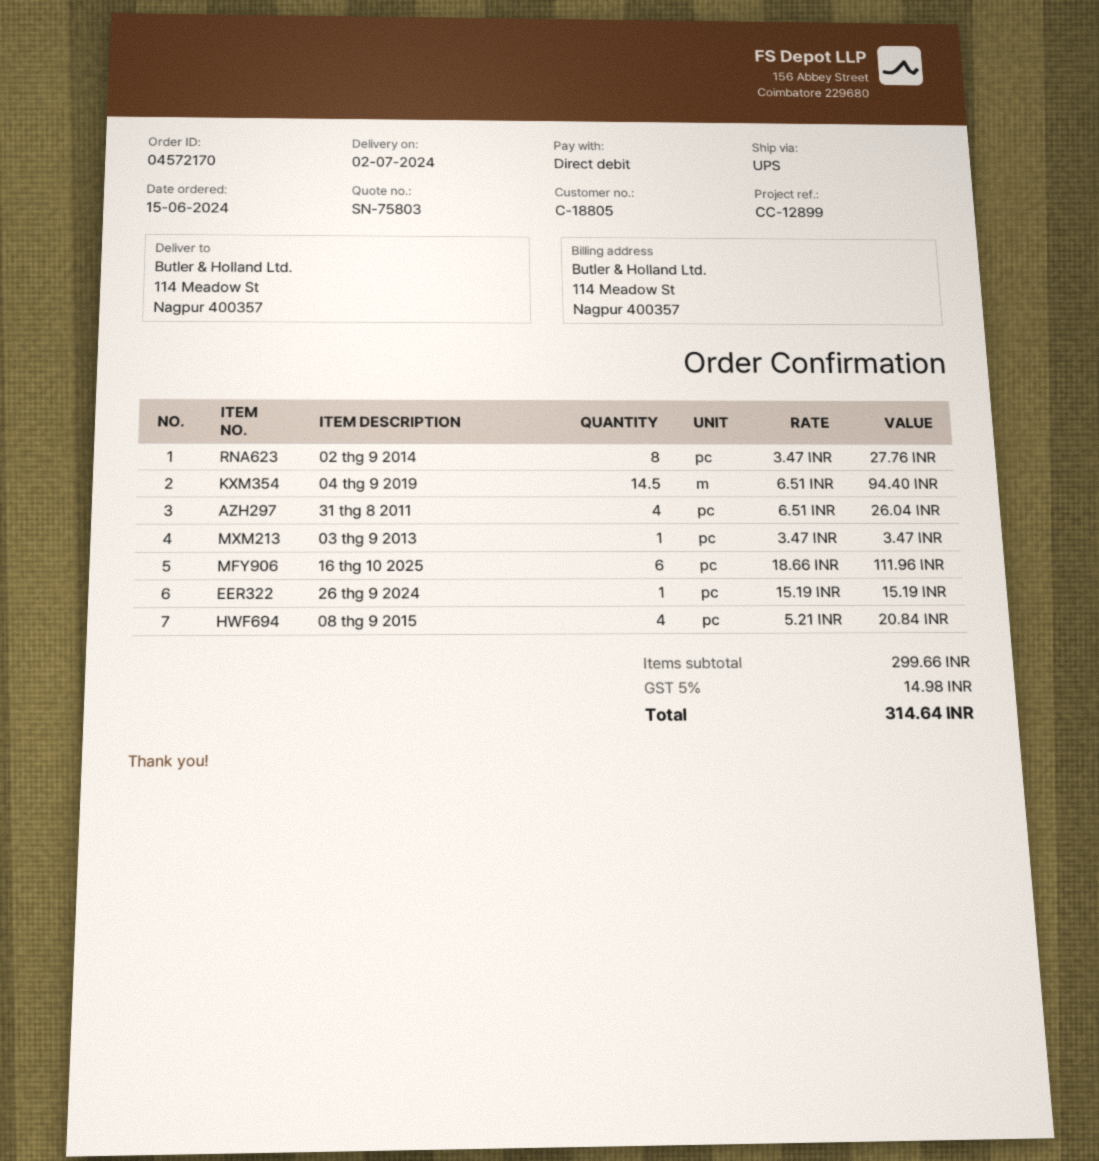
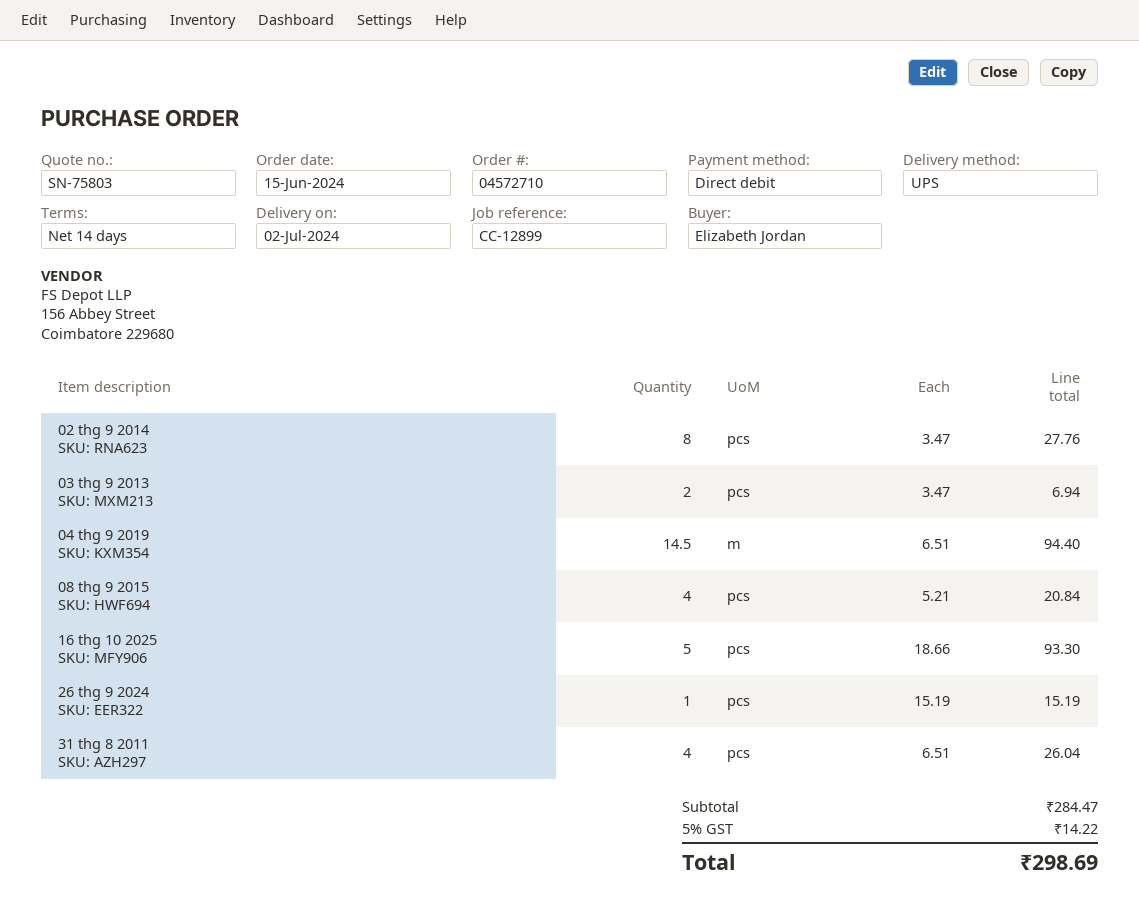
order number: 04572170 -> 04572710
03 thg 9 2013: 1 x 3.47 = 3.47 -> 2 x 3.47 = 6.94
16 thg 10 2025: 6 x 18.66 = 111.96 -> 5 x 18.66 = 93.30
subtotal: 299.66 -> 284.47
tax: 5% = 14.98 -> 5% = 14.22
total: 314.64 -> 298.69

